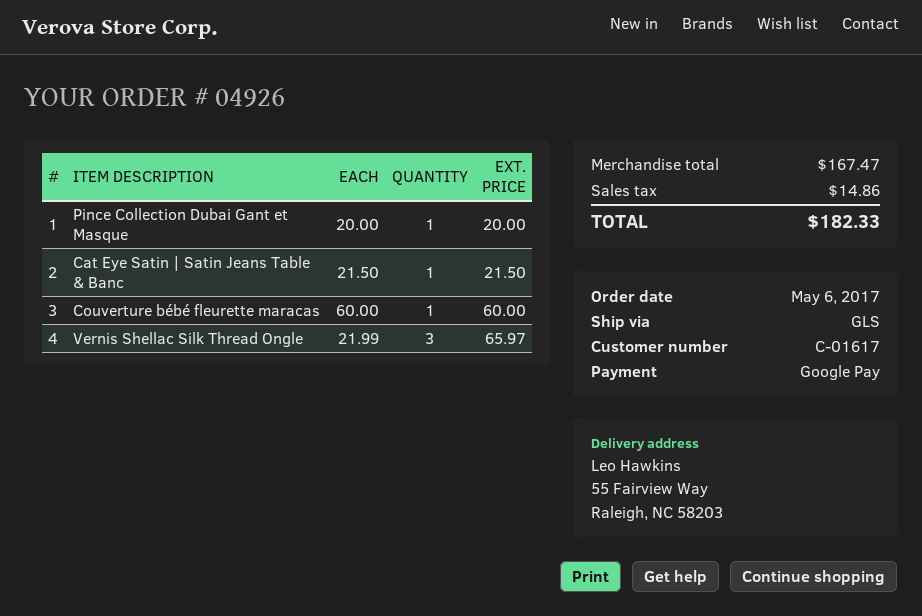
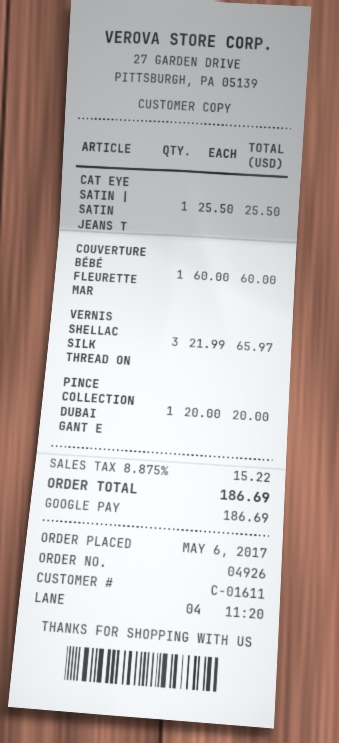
customer number: C-01617 -> C-01611
Cat Eye Satin | Satin Jeans Table & Banc: 1 x 21.50 = 21.50 -> 1 x 25.50 = 25.50
tax: 14.86 -> 15.22
total: 182.33 -> 186.69

